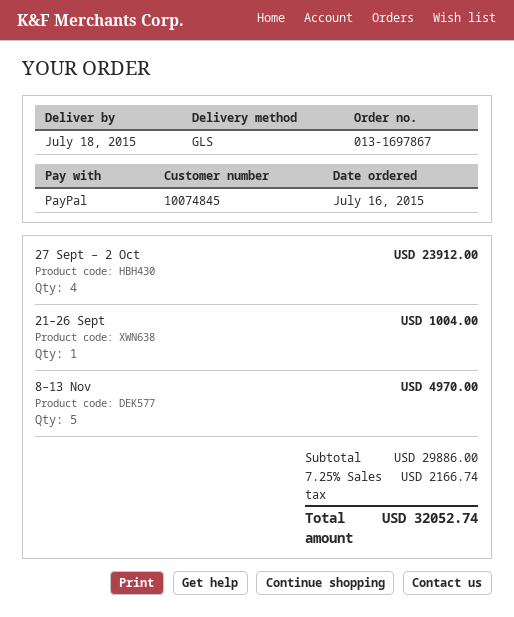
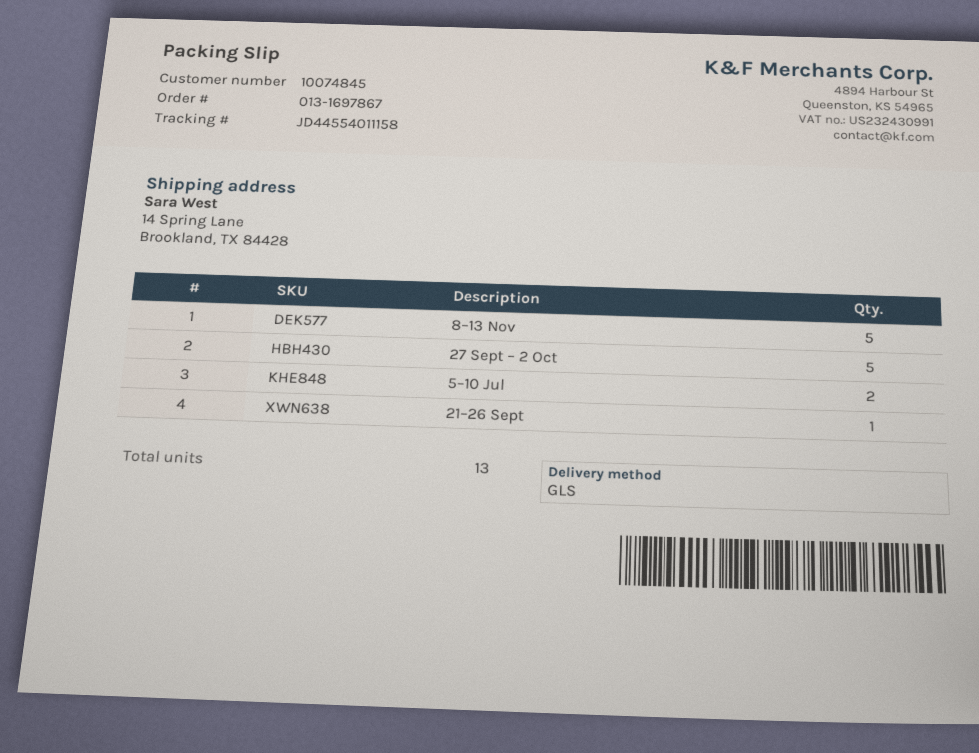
27 Sept – 2 Oct: 4 -> 5
5–10 Jul: none -> 2

